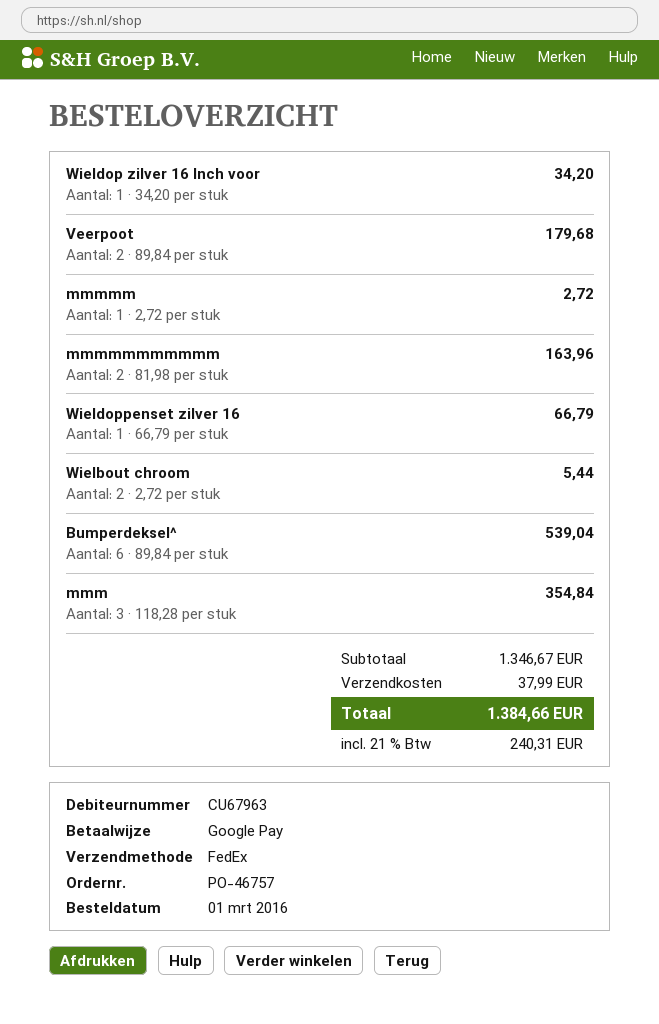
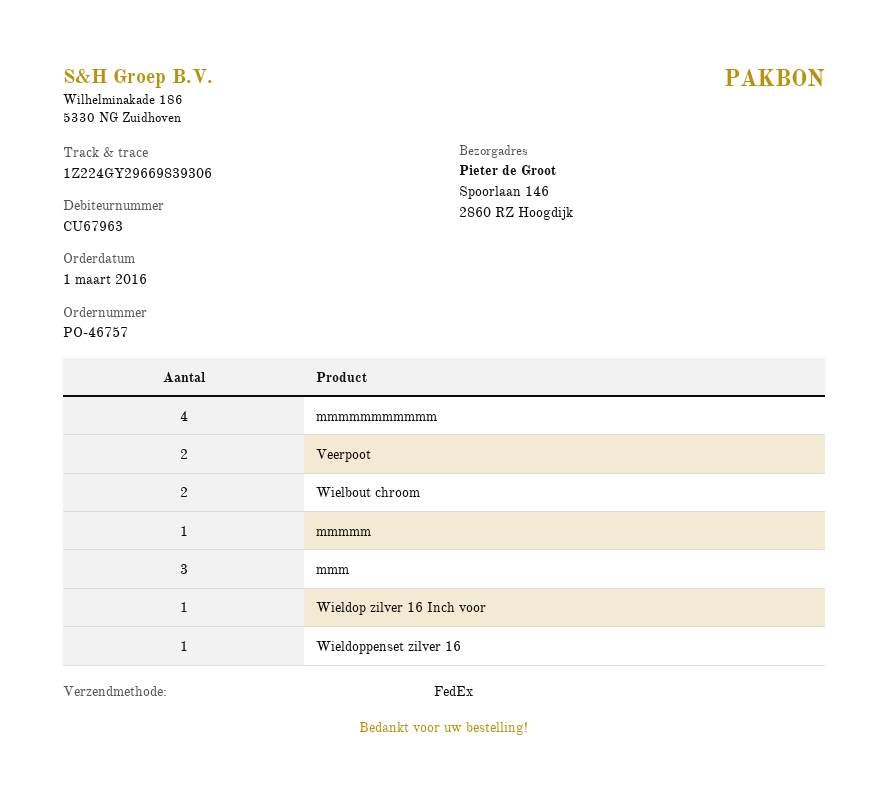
mmmmmmmmmmm: 2 -> 4
Bumperdeksel^: 6 -> none

